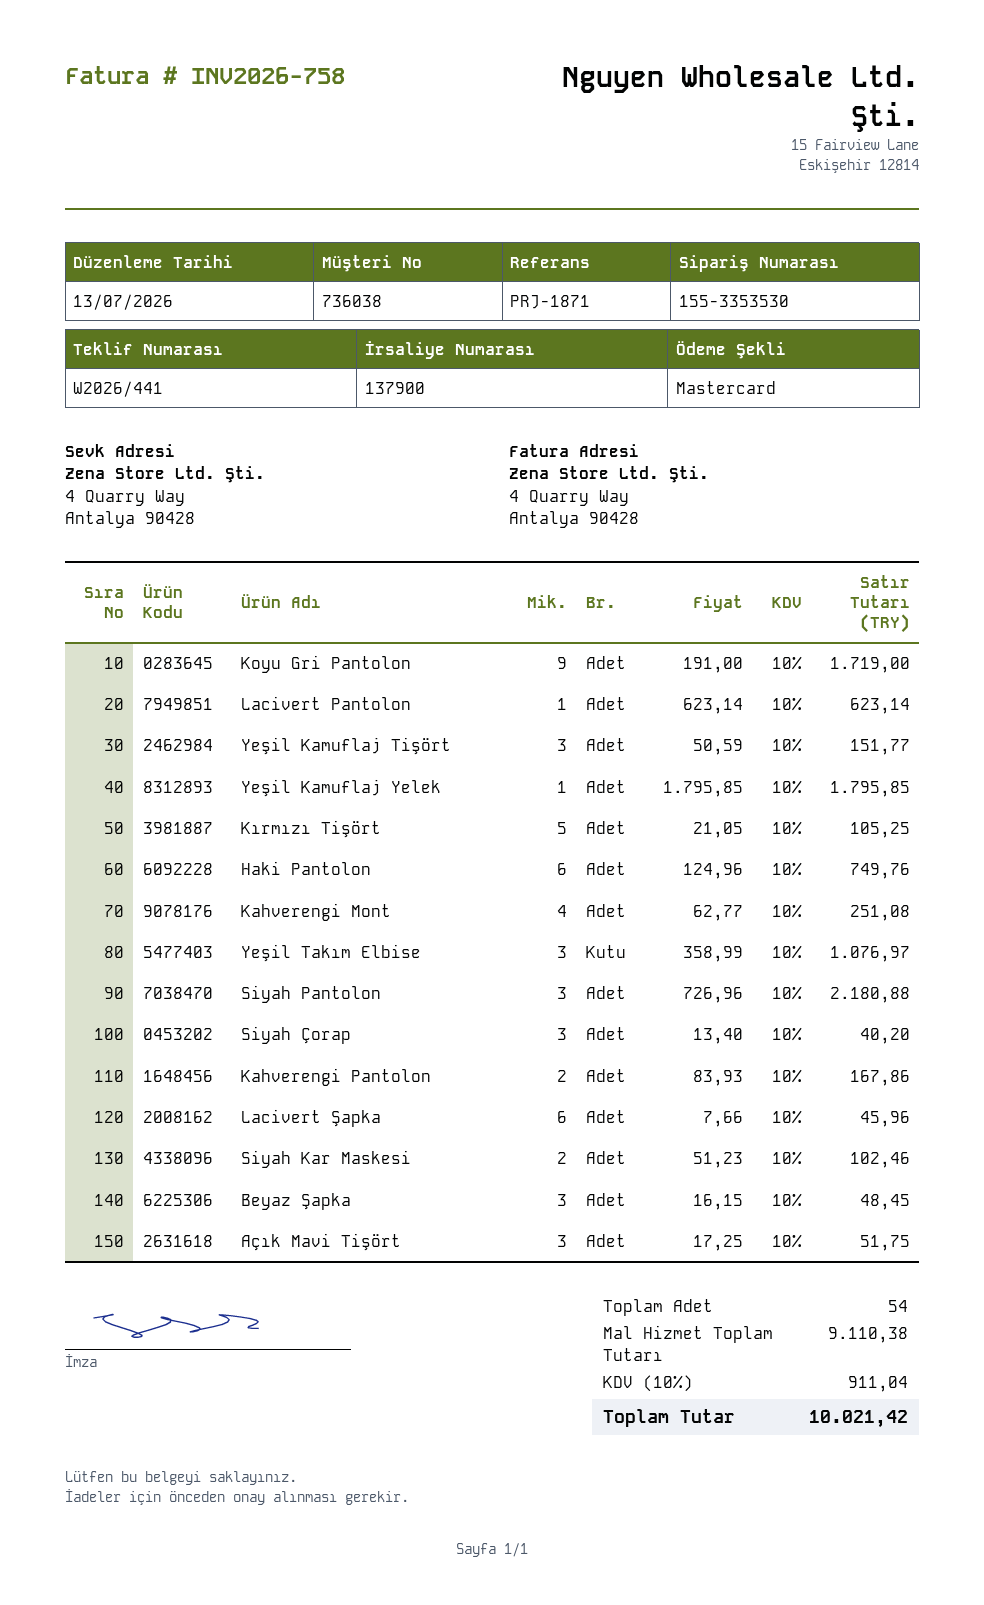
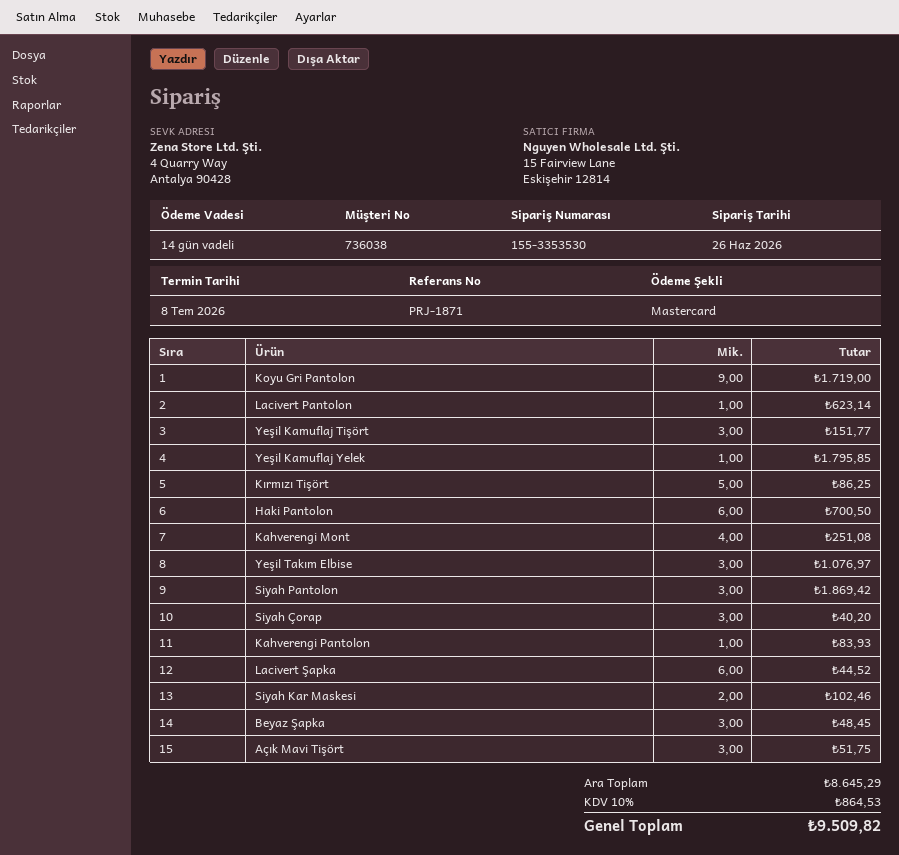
Kırmızı Tişört: 5 for 105.25 -> 5 for 86.25
Haki Pantolon: 6 for 749.76 -> 6 for 700.50
Siyah Pantolon: 3 for 2180.88 -> 3 for 1869.42
Kahverengi Pantolon: 2 for 167.86 -> 1 for 83.93
Lacivert Şapka: 6 for 45.96 -> 6 for 44.52
subtotal: 9110.38 -> 8645.29
tax: 10% = 911.04 -> 10% = 864.53
total: 10021.42 -> 9509.82

